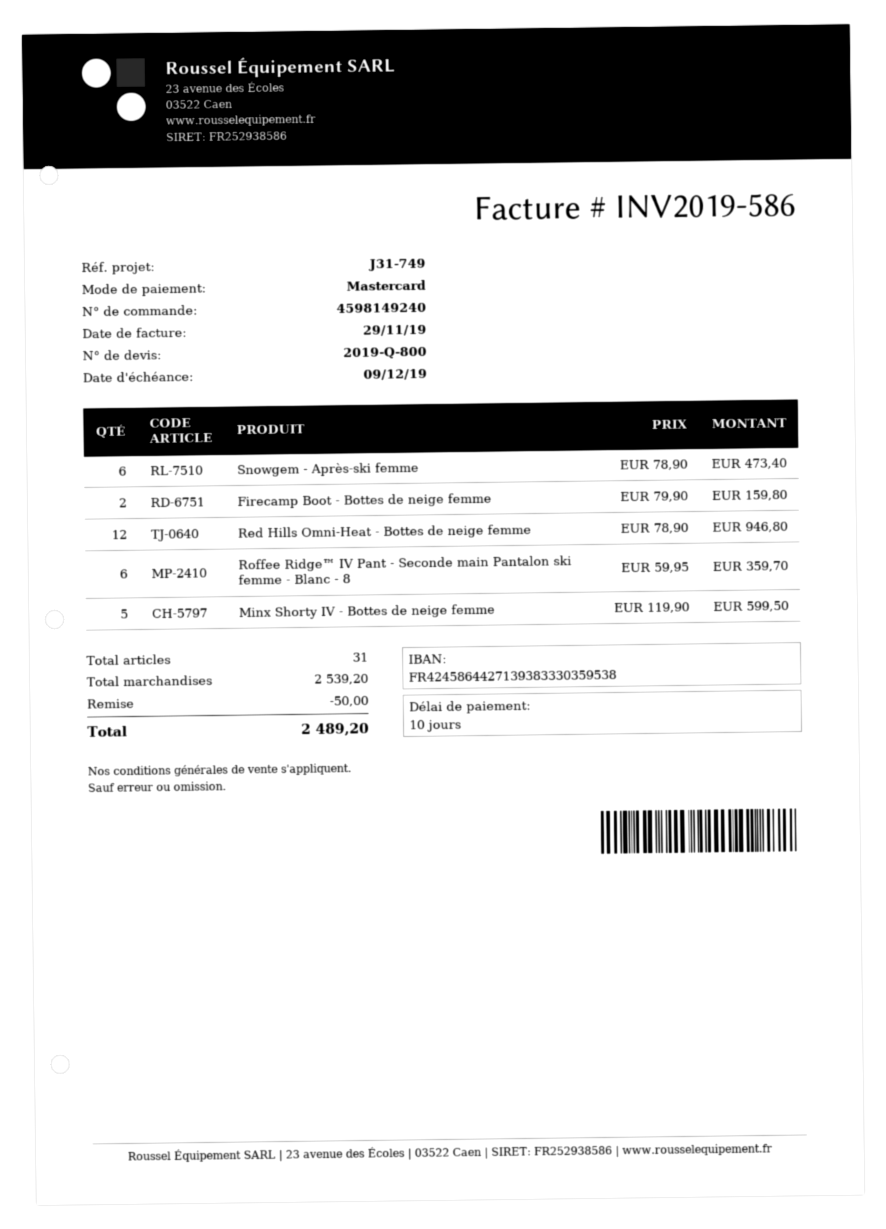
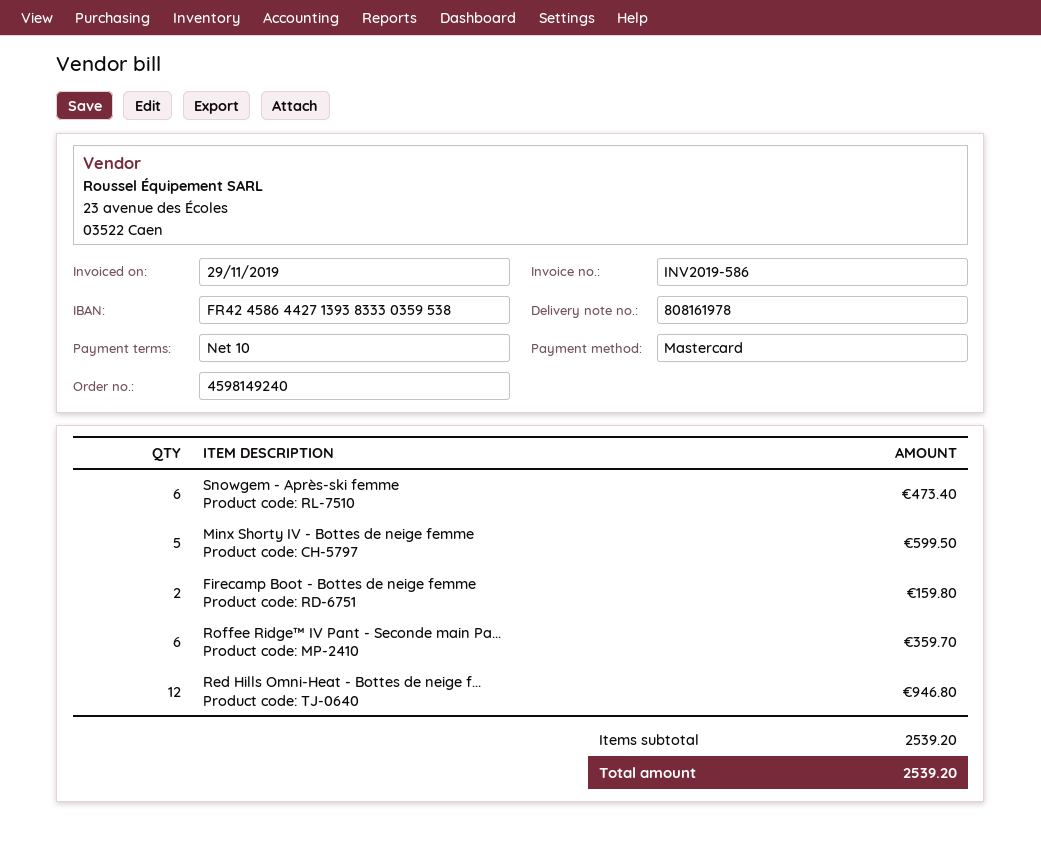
discount: 50.00 -> none
total: 2489.20 -> 2539.20

